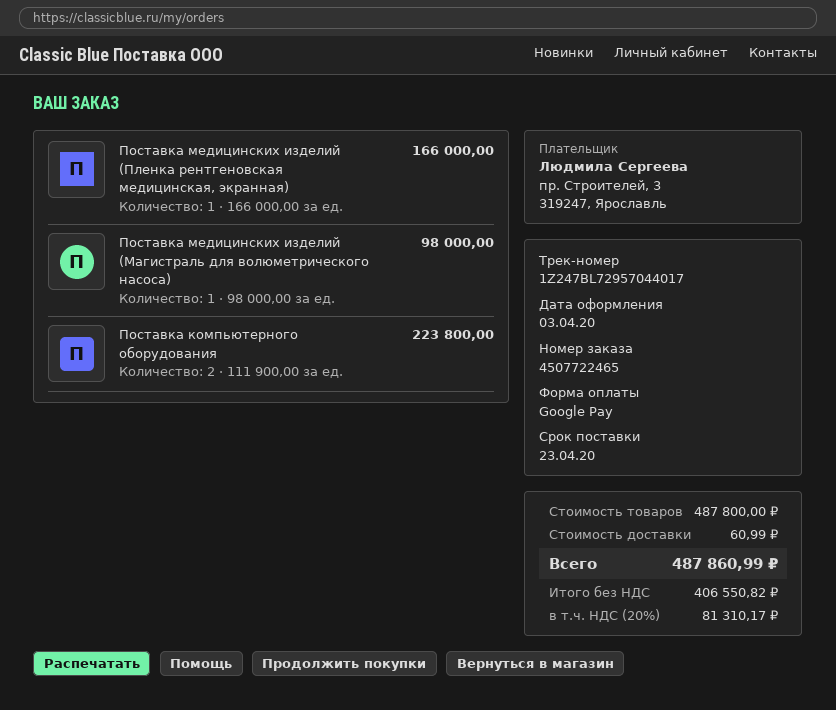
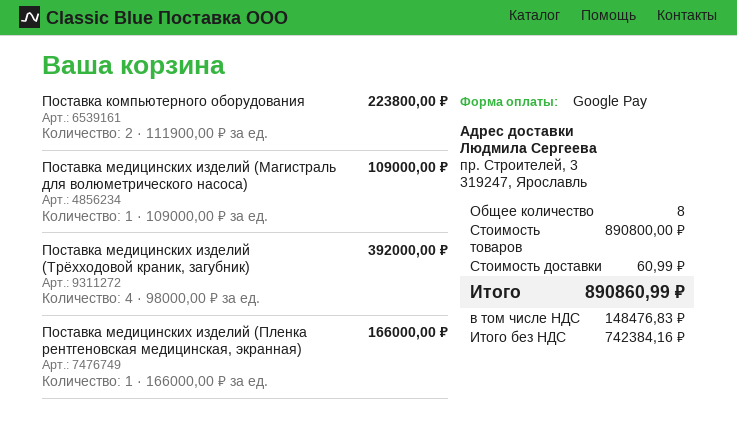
Поставка медицинских изделий (Магистраль для волюметрического насоса): 1 x 98000.00 = 98000.00 -> 1 x 109000.00 = 109000.00
Поставка медицинских изделий (Трёхходовой краник, загубник): none -> 4 x 98000.00 = 392000.00
subtotal: 487800.00 -> 890800.00
net: 406550.82 -> 742384.16
tax: 81310.17 -> 148476.83
total: 487860.99 -> 890860.99

